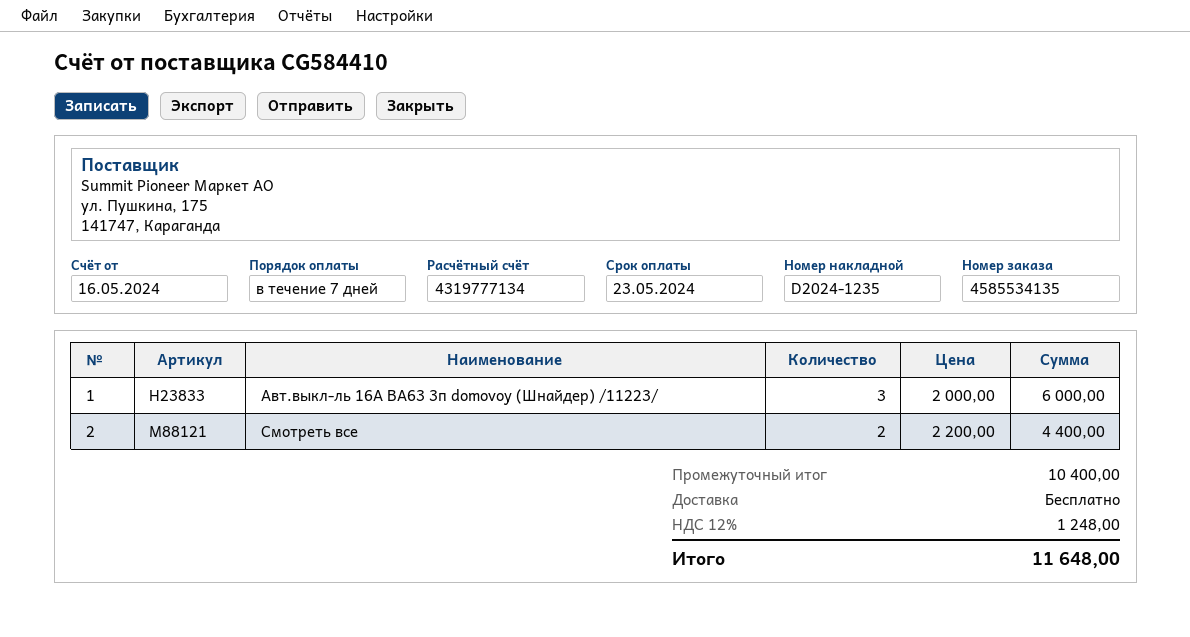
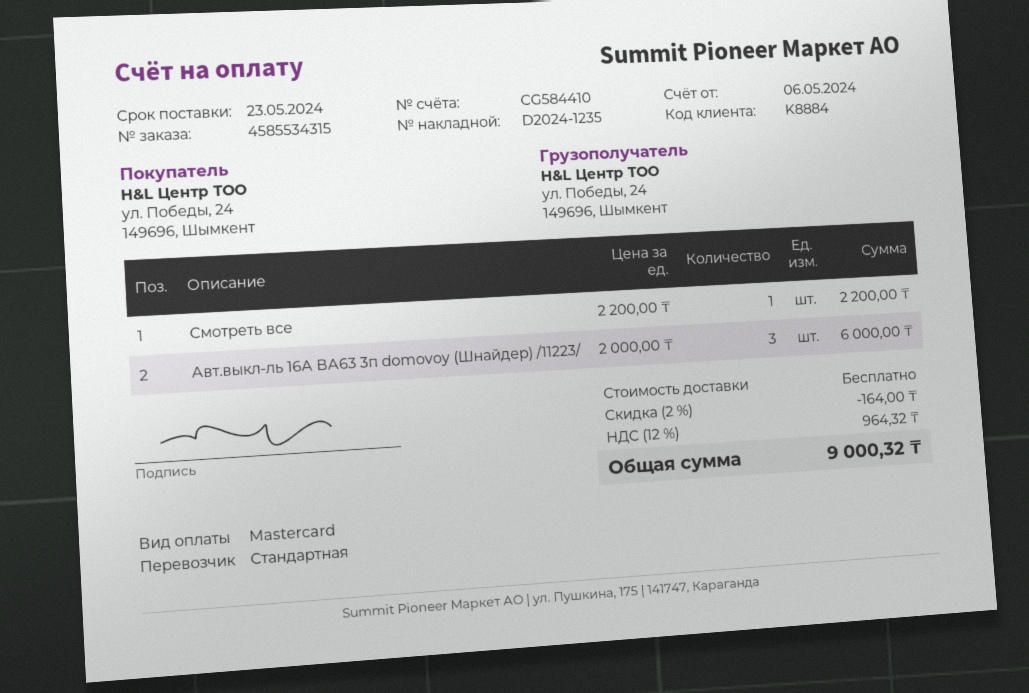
order number: 4585534135 -> 4585534315
invoice date: 2024-05-16 -> 2024-05-06
Смотреть все: 2 x 2200.00 = 4400.00 -> 1 x 2200.00 = 2200.00
discount: none -> 2% = 164.00
tax: 12% = 1248.00 -> 12% = 964.32
total: 11648.00 -> 9000.32

